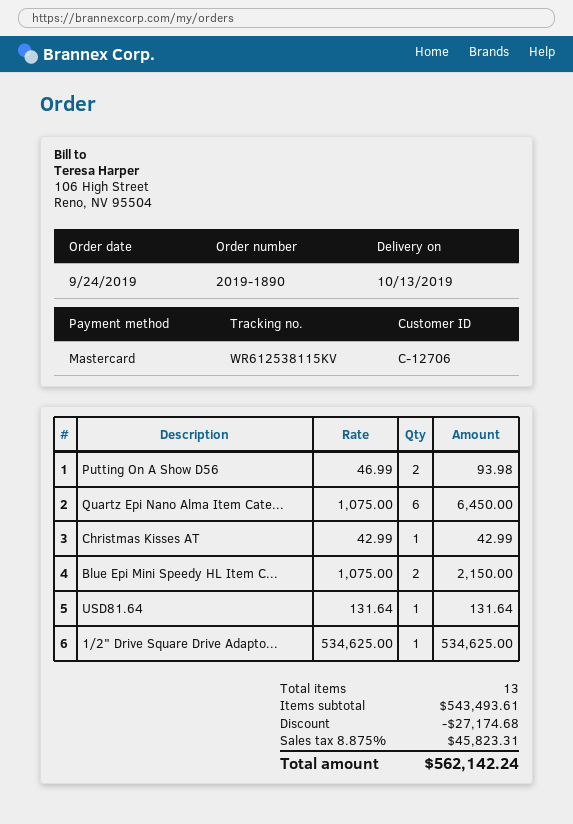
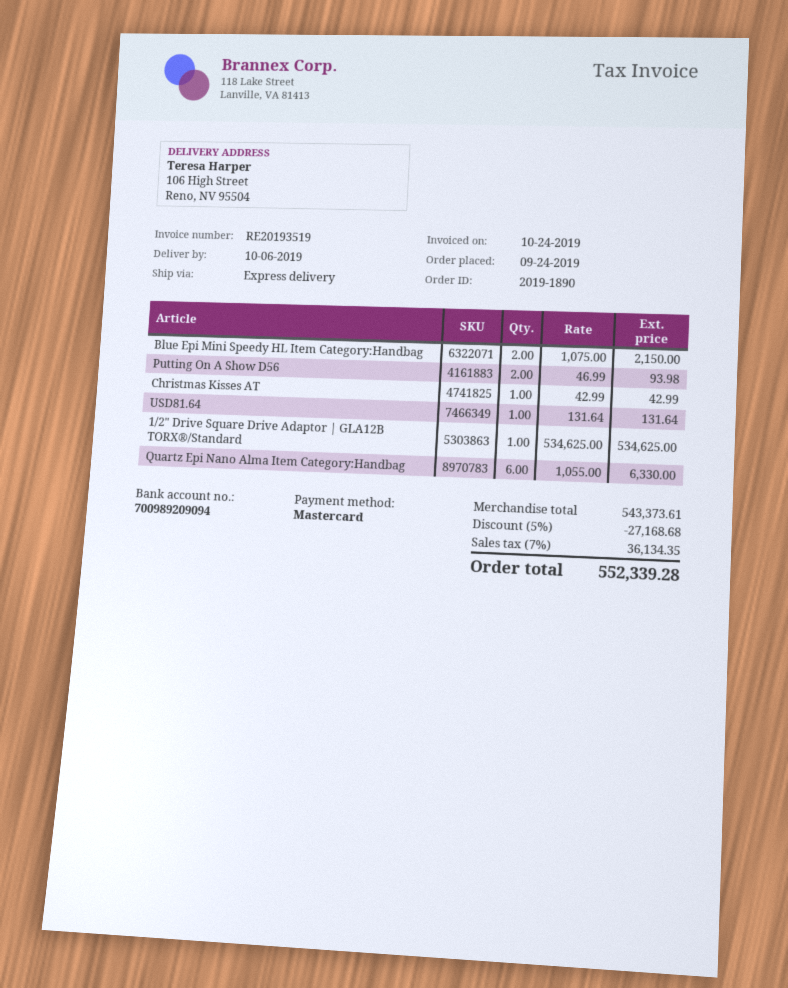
delivery date: 2019-10-13 -> 2019-10-06
Quartz Epi Nano Alma Item Cate...: 6 x 1075.00 = 6450.00 -> 6 x 1055.00 = 6330.00
subtotal: 543493.61 -> 543373.61
discount: 27174.68 -> 27168.68
tax: 8.875% = 45823.31 -> 7% = 36134.35
total: 562142.24 -> 552339.28

